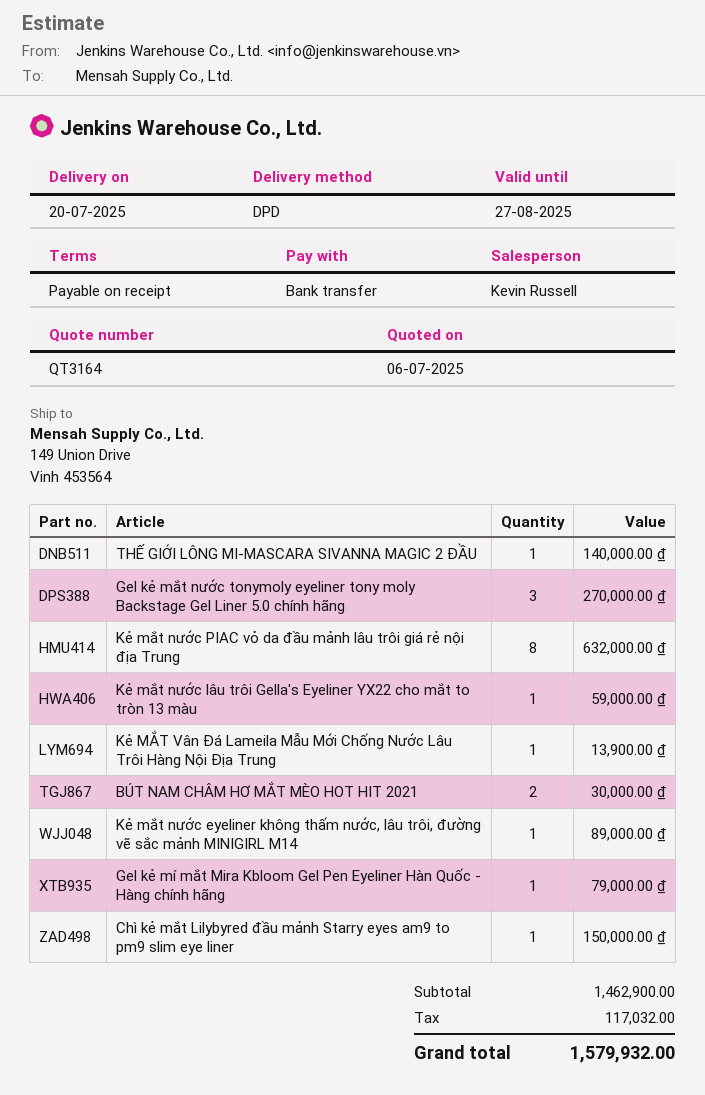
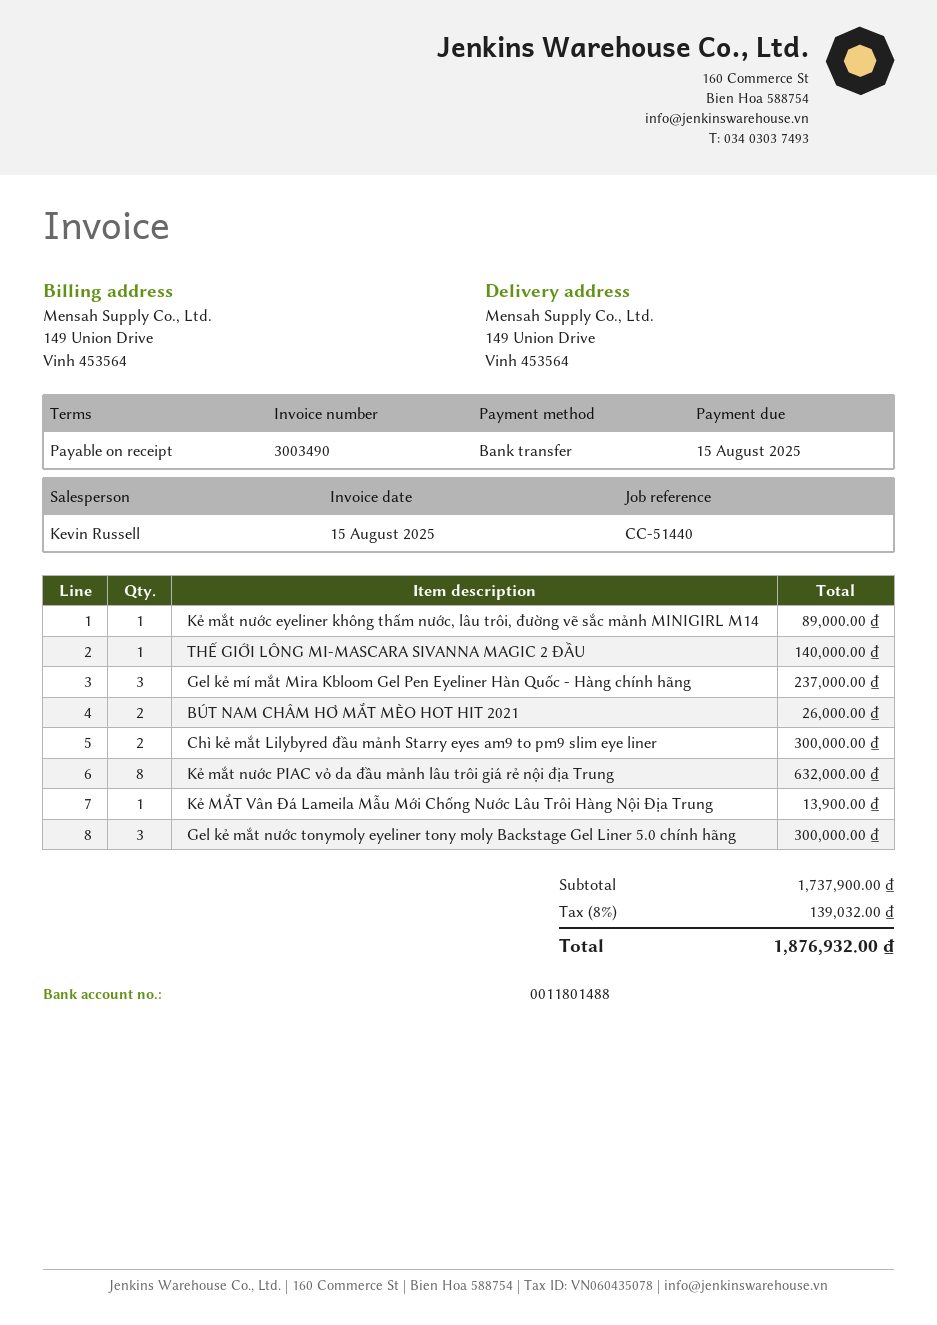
Gel kẻ mắt nước tonymoly eyeliner tony moly Backstage Gel Liner 5.0 chính hãng: 3 for 270000.00 -> 3 for 300000.00
Kẻ mắt nước lâu trôi Gella's Eyeliner YX22 cho mắt to tròn 13 màu: 1 for 59000.00 -> none
BÚT NAM CHÂM HƠ MẮT MÈO HOT HIT 2021: 2 for 30000.00 -> 2 for 26000.00
Gel kẻ mí mắt Mira Kbloom Gel Pen Eyeliner Hàn Quốc - Hàng chính hãng: 1 for 79000.00 -> 3 for 237000.00
Chì kẻ mắt Lilybyred đầu mảnh Starry eyes am9 to pm9 slim eye liner: 1 for 150000.00 -> 2 for 300000.00
subtotal: 1462900.00 -> 1737900.00
tax: 117032.00 -> 139032.00
total: 1579932.00 -> 1876932.00

